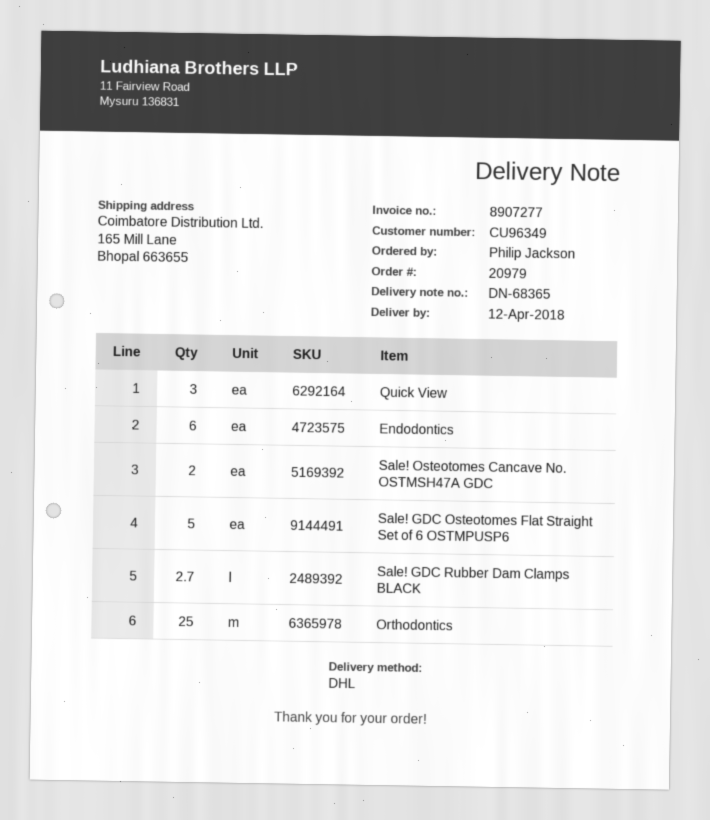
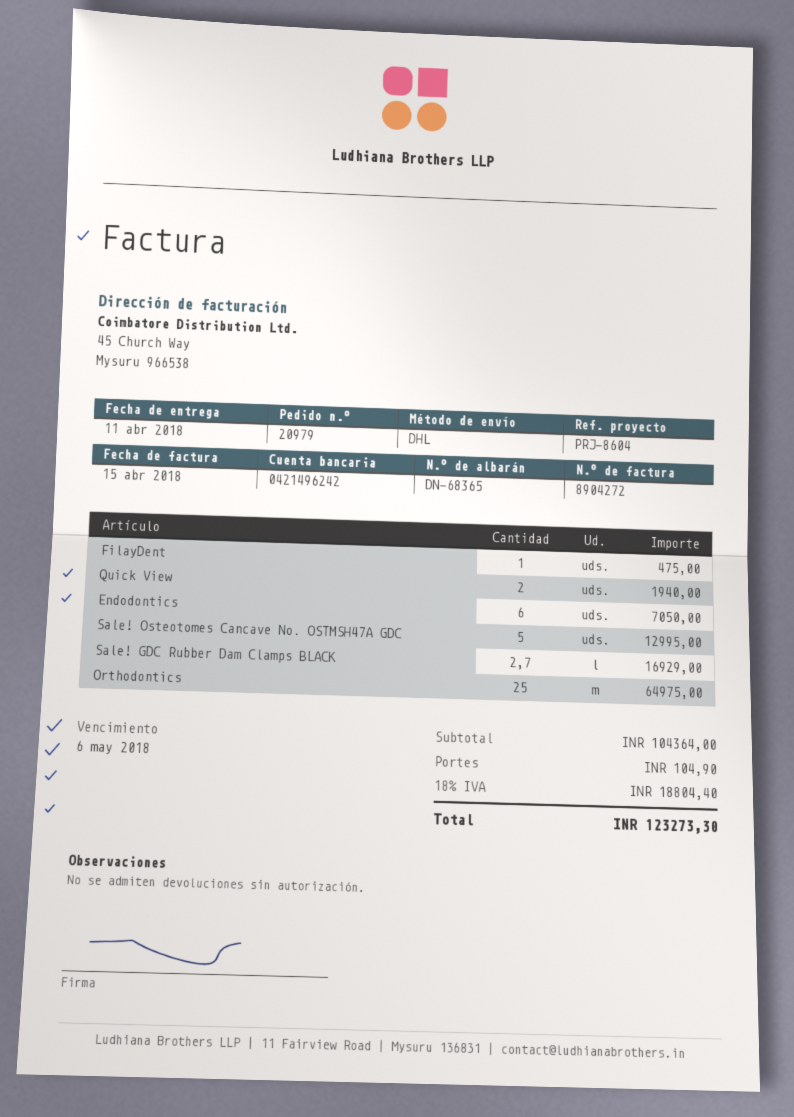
delivery date: 2018-04-12 -> 2018-04-11
invoice number: 8907277 -> 8904272
Quick View: 3 -> 2
Sale! Osteotomes Cancave No. OSTMSH47A GDC: 2 -> 5
Sale! GDC Osteotomes Flat Straight Set of 6 OSTMPUSP6: 5 -> none
FilayDent: none -> 1

